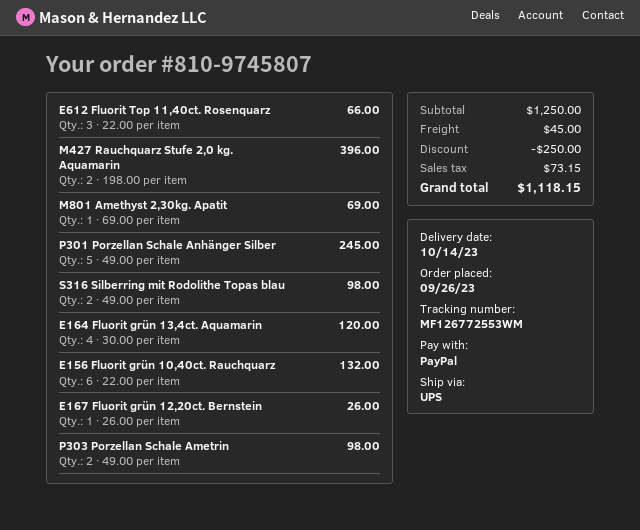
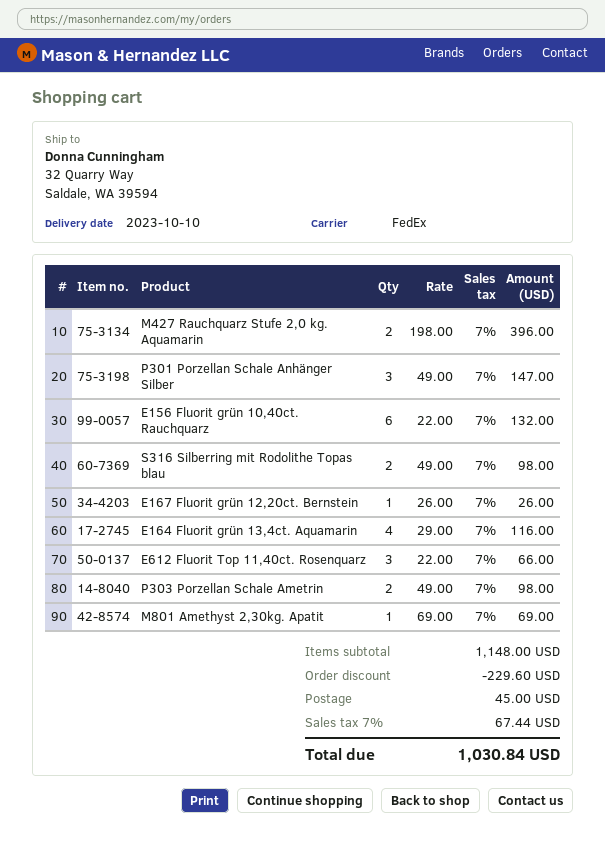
delivery date: 2023-10-14 -> 2023-10-10
shipping method: UPS -> FedEx
P301 Porzellan Schale Anhänger Silber: 5 x 49.00 = 245.00 -> 3 x 49.00 = 147.00
E164 Fluorit grün 13,4ct. Aquamarin: 4 x 30.00 = 120.00 -> 4 x 29.00 = 116.00
subtotal: 1250.00 -> 1148.00
discount: 250.00 -> 229.60
tax: 73.15 -> 67.44
total: 1118.15 -> 1030.84

